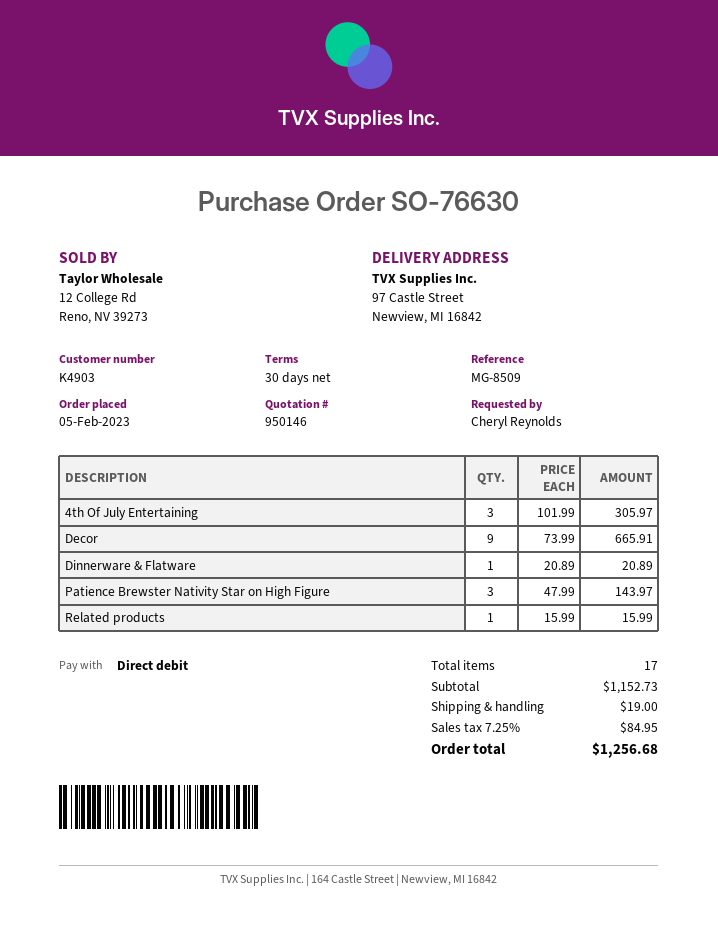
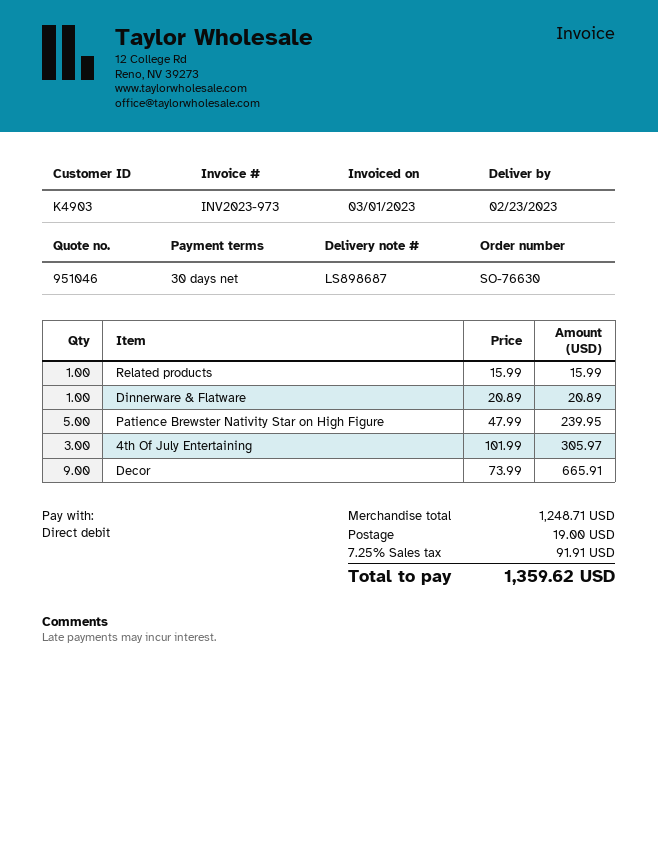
quote number: 950146 -> 951046
Patience Brewster Nativity Star on High Figure: 3 x 47.99 = 143.97 -> 5 x 47.99 = 239.95
subtotal: 1152.73 -> 1248.71
tax: 7.25% = 84.95 -> 7.25% = 91.91
total: 1256.68 -> 1359.62

